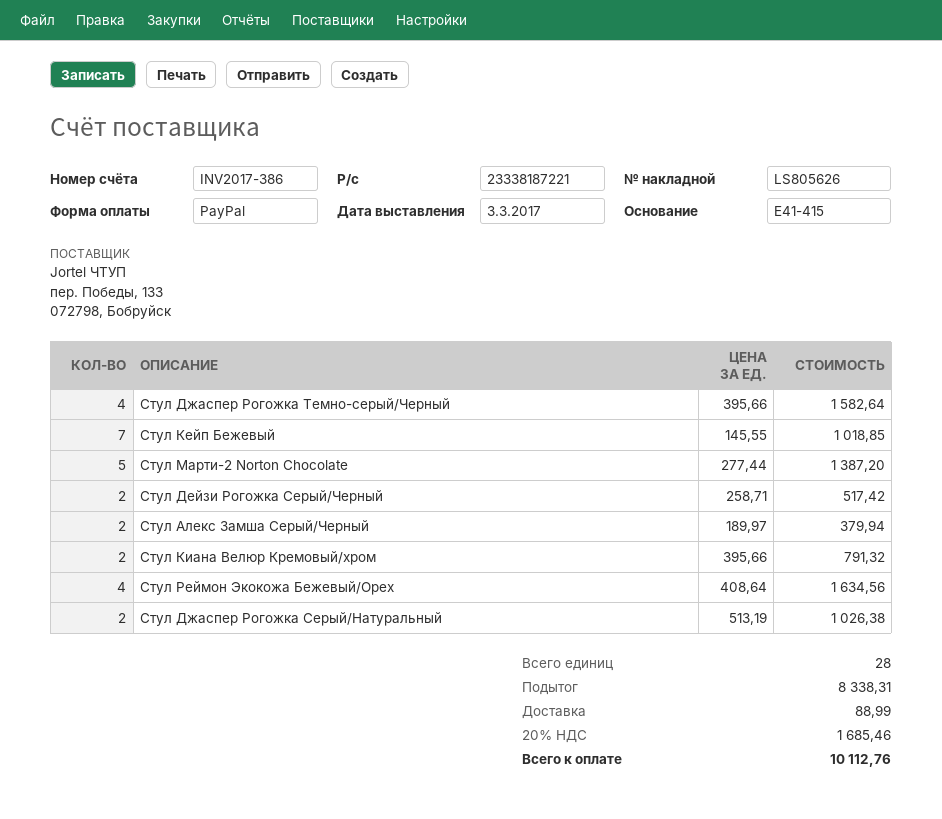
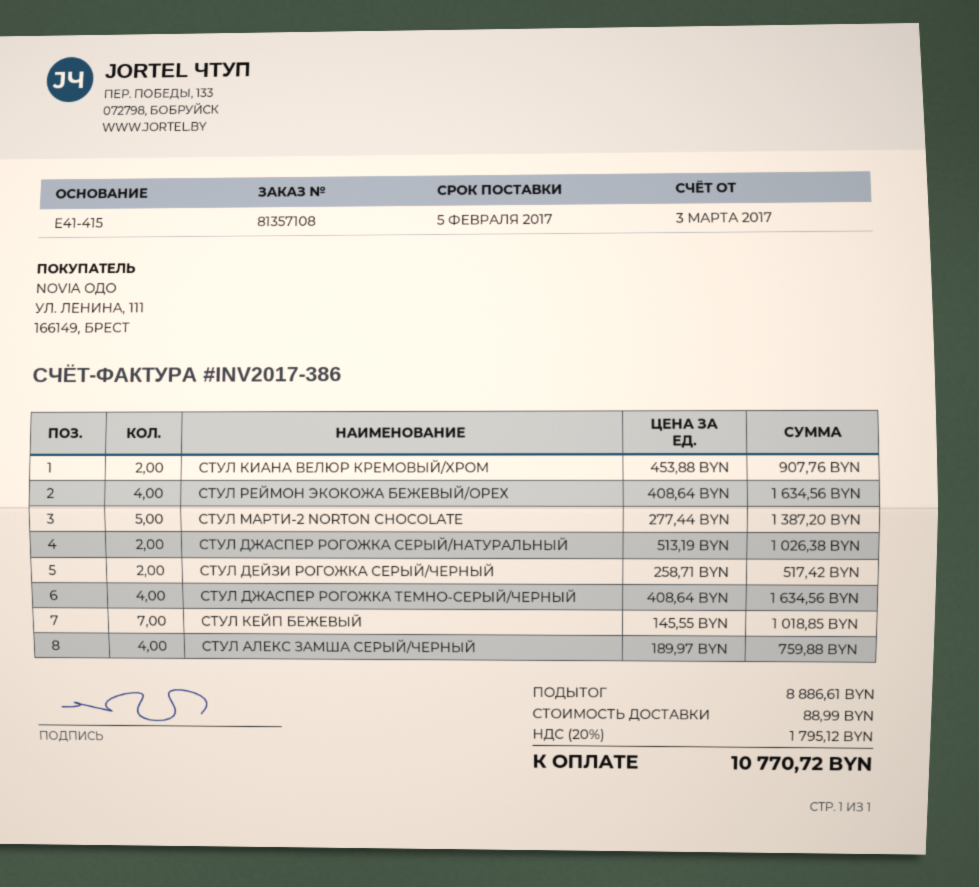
Стул Джаспер Рогожка Темно-серый/Черный: 4 x 395.66 = 1582.64 -> 4 x 408.64 = 1634.56
Стул Алекс Замша Серый/Черный: 2 x 189.97 = 379.94 -> 4 x 189.97 = 759.88
Стул Киана Велюр Кремовый/xром: 2 x 395.66 = 791.32 -> 2 x 453.88 = 907.76
subtotal: 8338.31 -> 8886.61
tax: 20% = 1685.46 -> 20% = 1795.12
total: 10112.76 -> 10770.72

